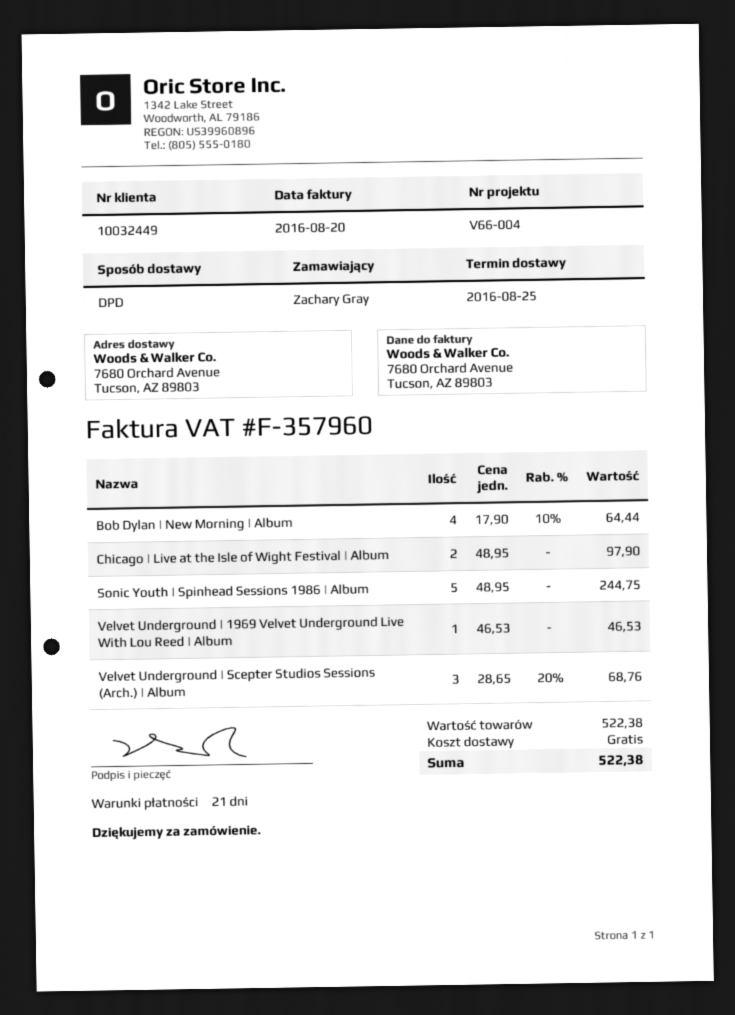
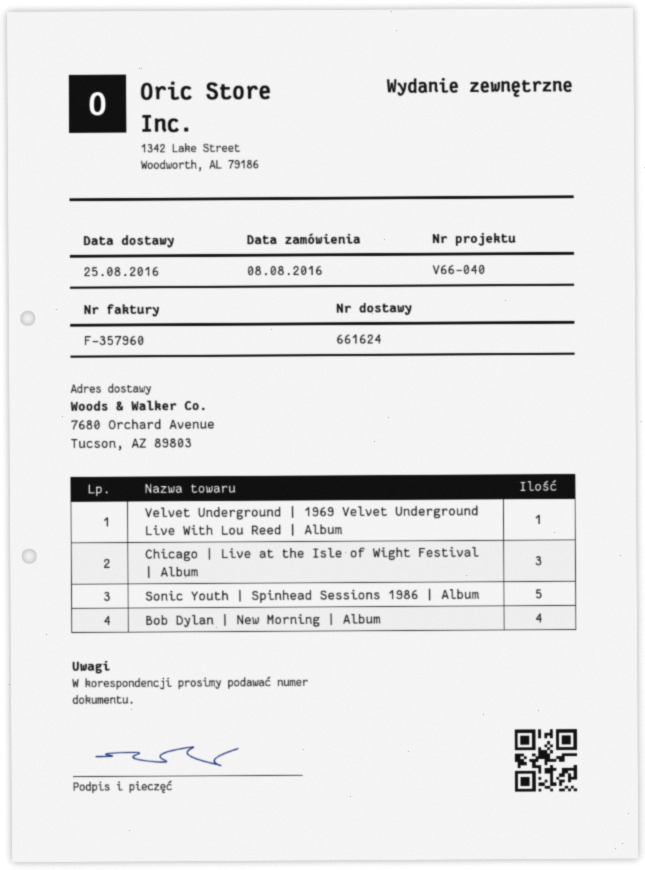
reference: V66-004 -> V66-040
Chicago | Live at the Isle of Wight Festival | Album: 2 -> 3
Velvet Underground | Scepter Studios Sessions (Arch.) | Album: 3 -> none

